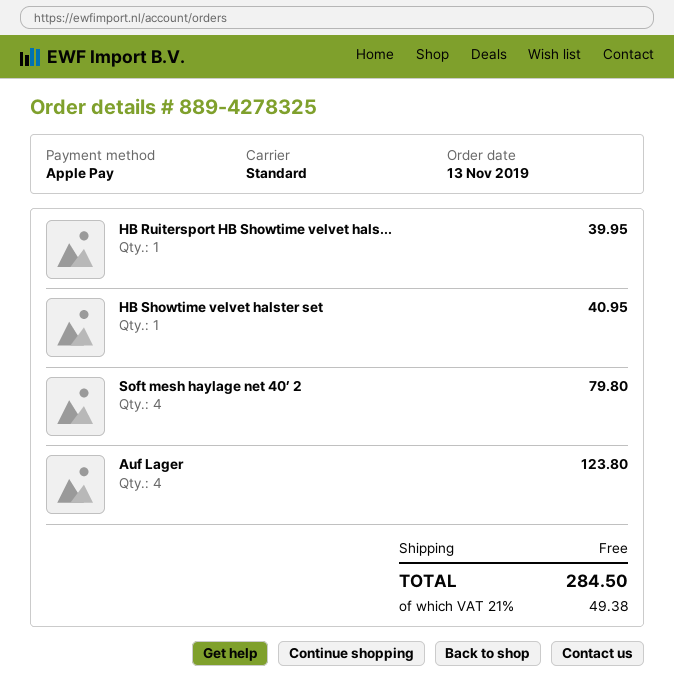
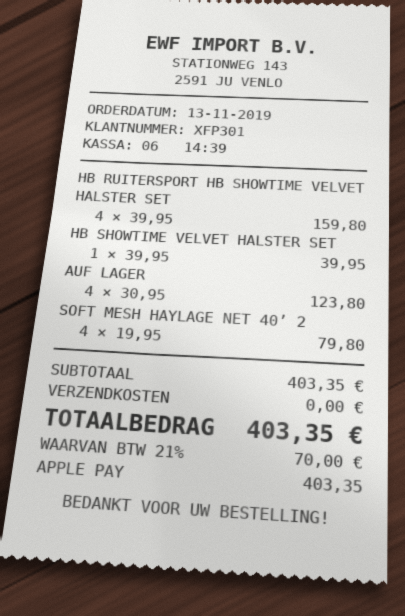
HB Ruitersport HB Showtime velvet hals...: 1 for 39.95 -> 4 for 159.80
HB Showtime velvet halster set: 1 for 40.95 -> 1 for 39.95
tax: 21% = 49.38 -> 21% = 70.00
total: 284.50 -> 403.35

